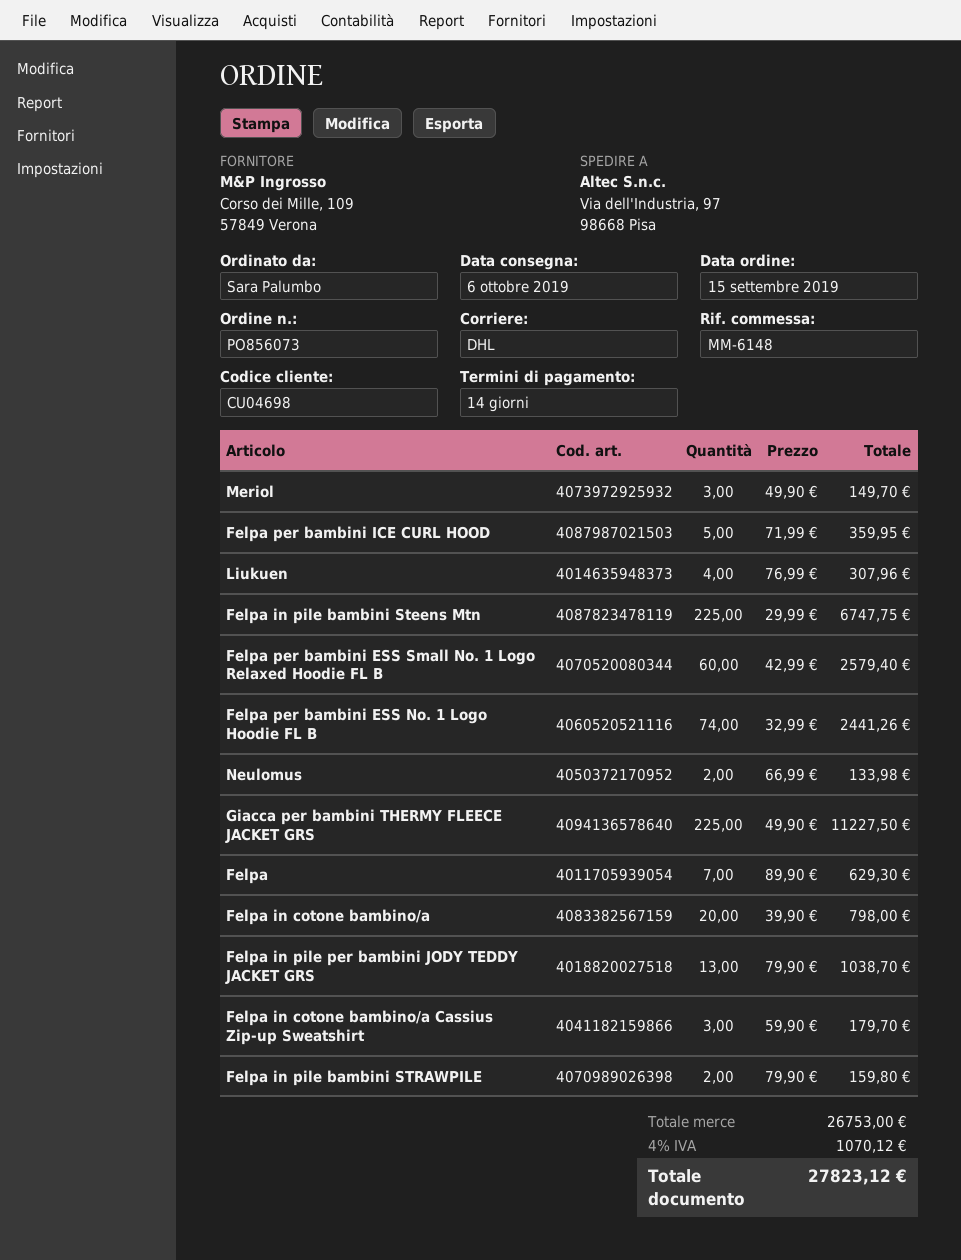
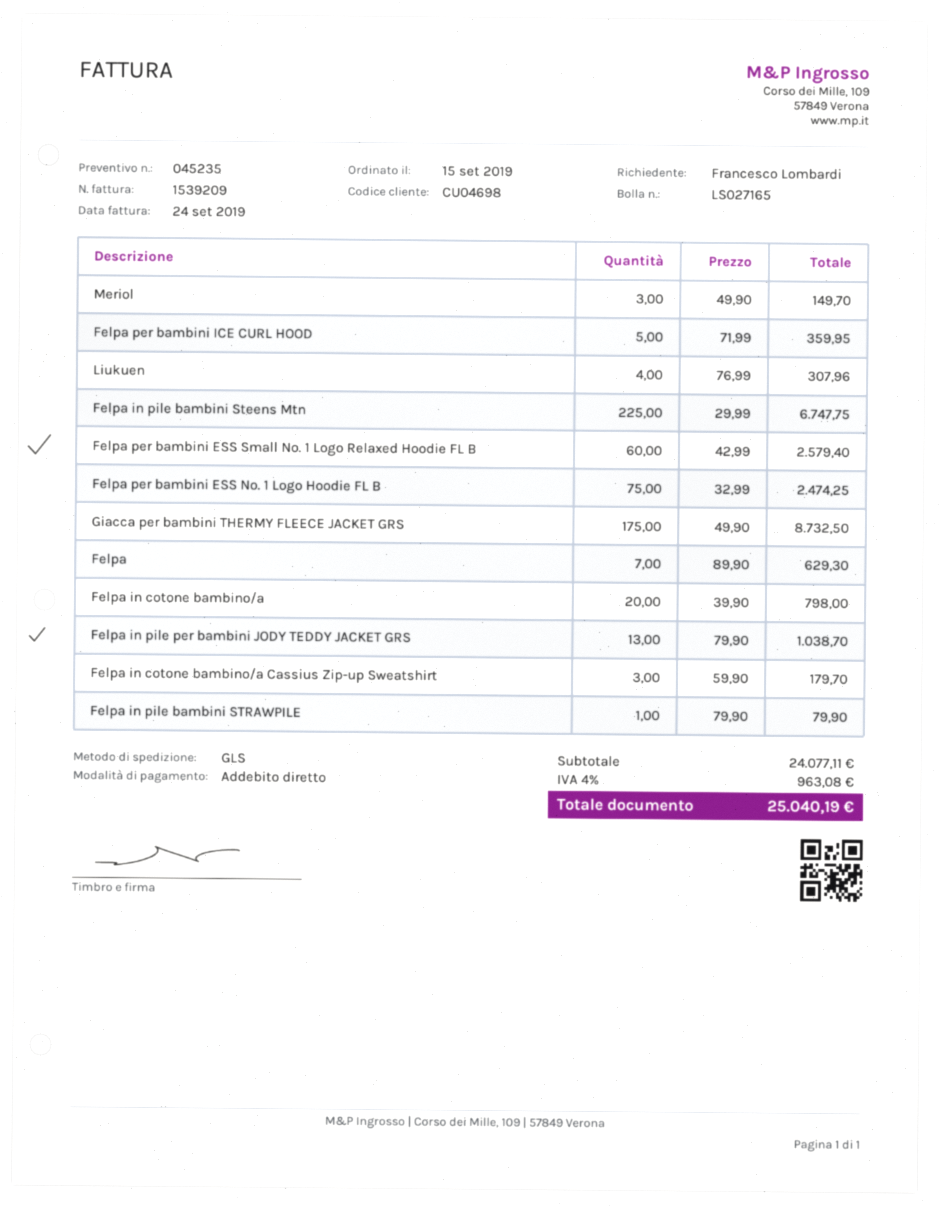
ordered by: Sara Palumbo -> Francesco Lombardi
shipping method: DHL -> GLS
Felpa per bambini ESS No. 1 Logo Hoodie FL B: 74 x 32.99 = 2441.26 -> 75 x 32.99 = 2474.25
Neulomus: 2 x 66.99 = 133.98 -> none
Giacca per bambini THERMY FLEECE JACKET GRS: 225 x 49.90 = 11227.50 -> 175 x 49.90 = 8732.50
Felpa in pile bambini STRAWPILE: 2 x 79.90 = 159.80 -> 1 x 79.90 = 79.90
subtotal: 26753.00 -> 24077.11
tax: 4% = 1070.12 -> 4% = 963.08
total: 27823.12 -> 25040.19

